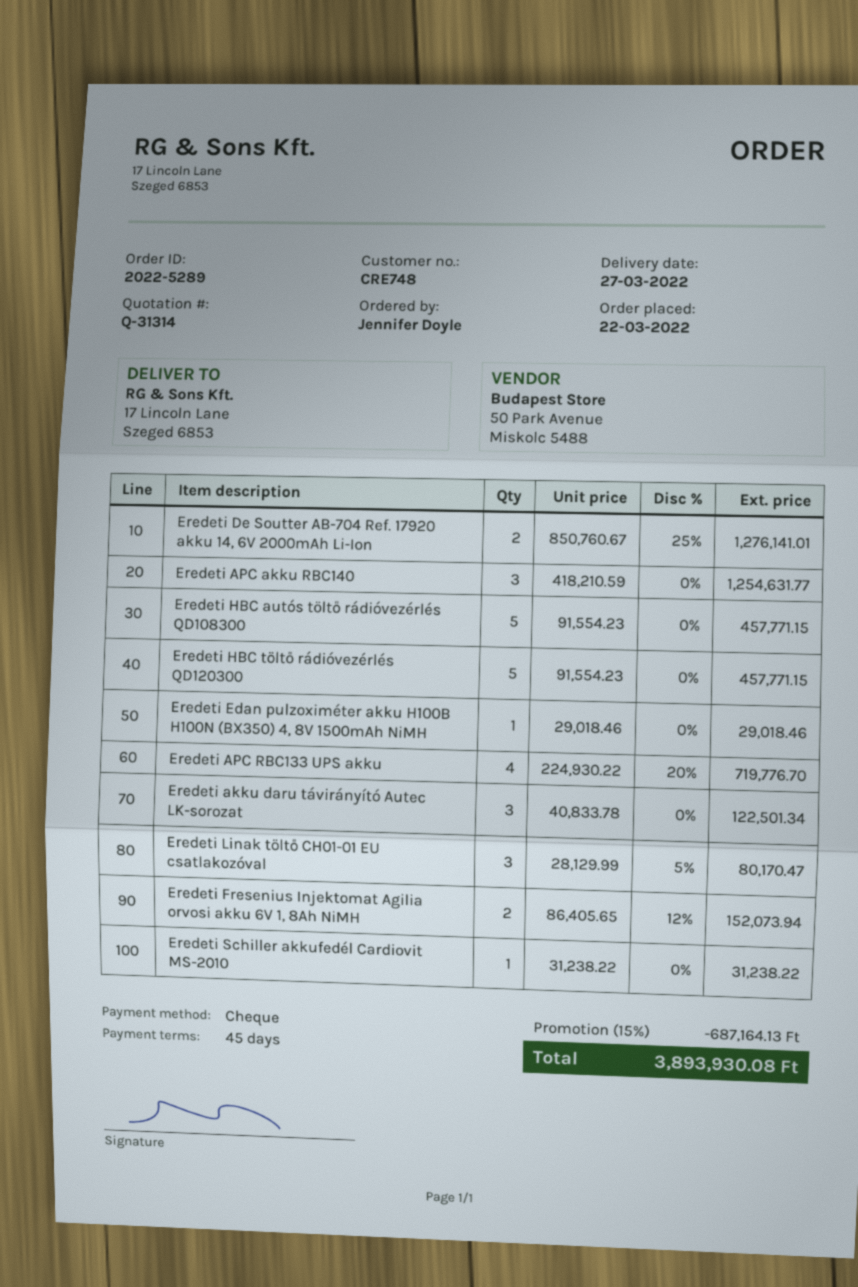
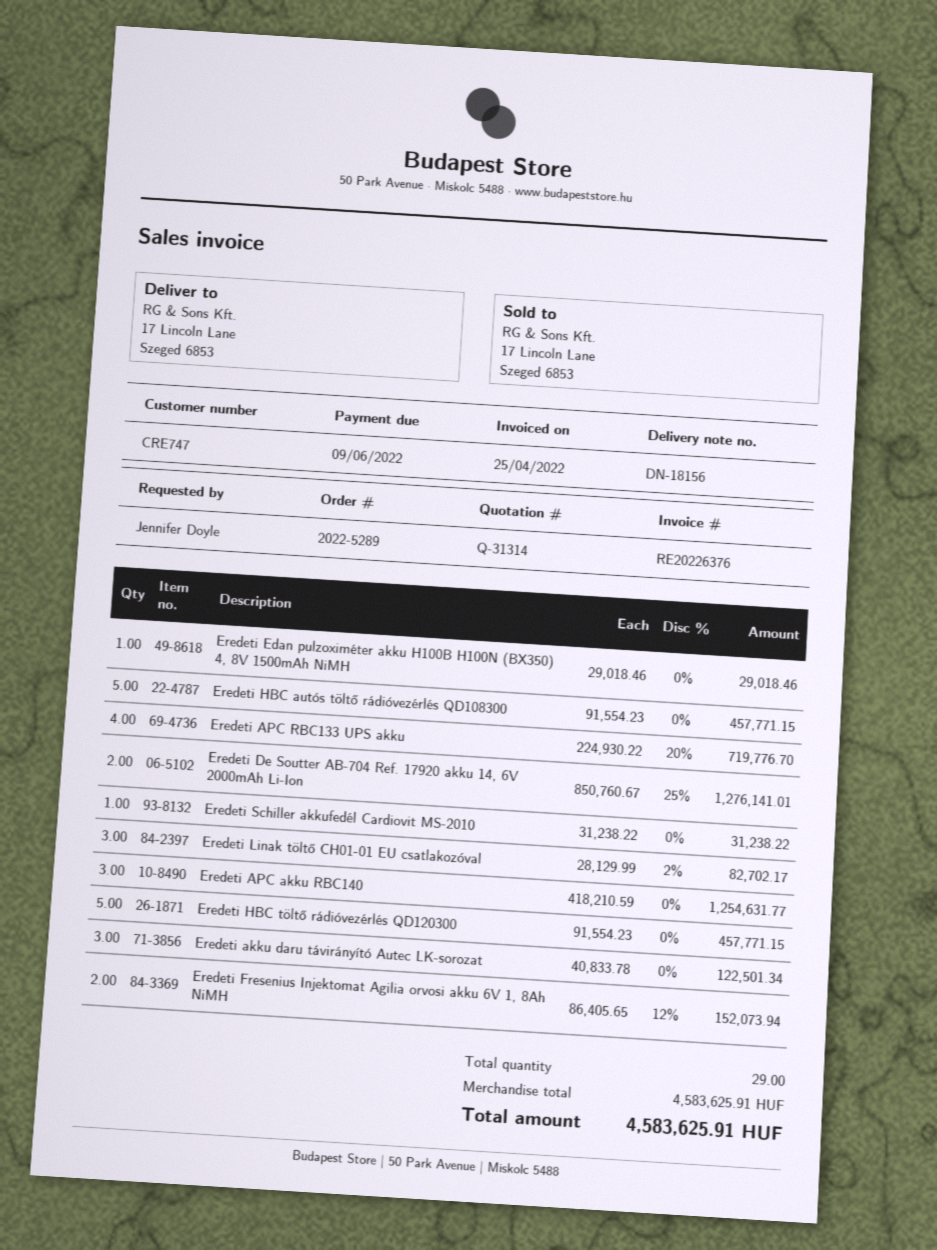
customer number: CRE748 -> CRE747
Eredeti Linak töltő CH01-01 EU csatlakozóval: 3 x 28129.99 - 5% = 80170.47 -> 3 x 28129.99 - 2% = 82702.17
discount: 15% = 687164.13 -> none
total: 3893930.08 -> 4583625.91

